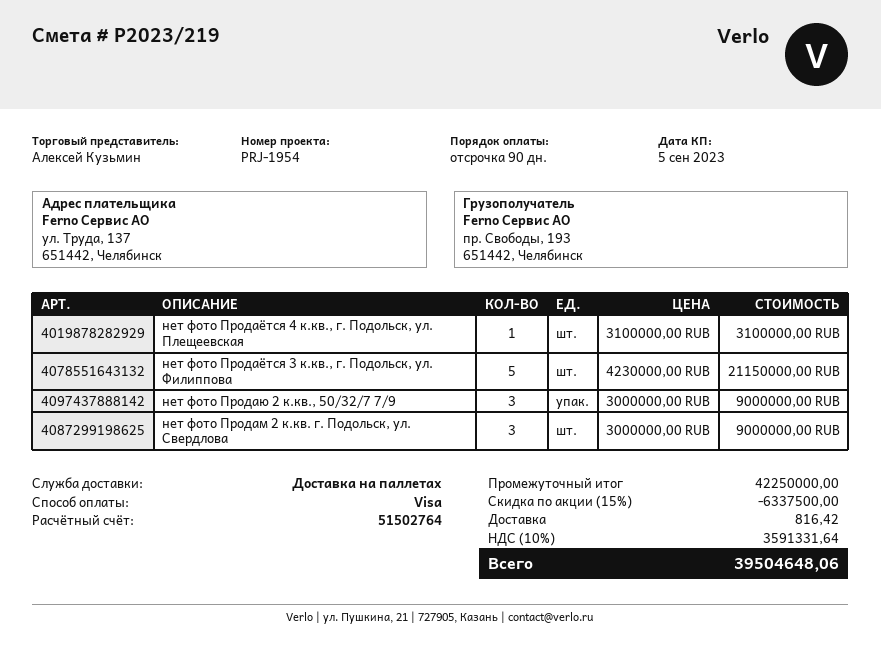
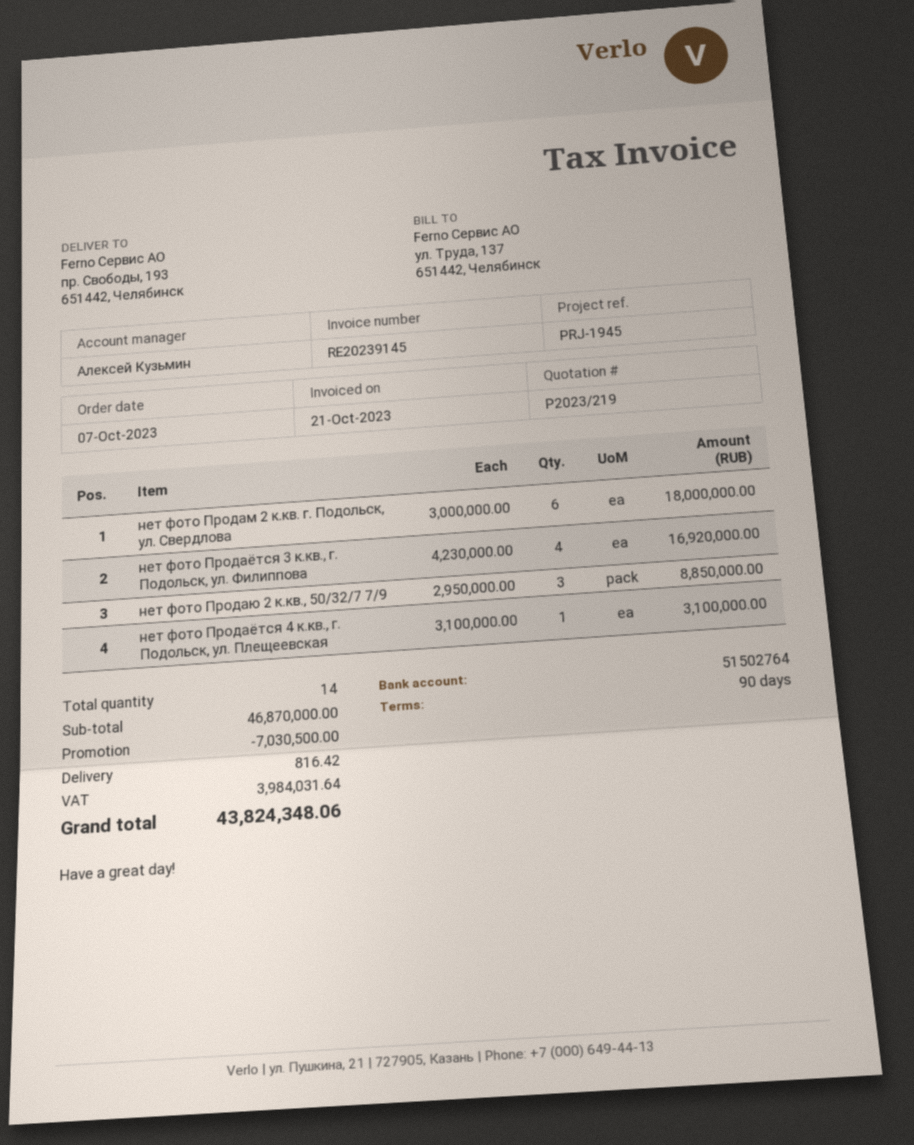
reference: PRJ-1954 -> PRJ-1945
нет фото Продаётся 3 к.кв., г. Подольск, ул. Филиппова: 5 x 4230000.00 = 21150000.00 -> 4 x 4230000.00 = 16920000.00
нет фото Продаю 2 к.кв., 50/32/7 7/9: 3 x 3000000.00 = 9000000.00 -> 3 x 2950000.00 = 8850000.00
нет фото Продам 2 к.кв. г. Подольск, ул. Свердлова: 3 x 3000000.00 = 9000000.00 -> 6 x 3000000.00 = 18000000.00
subtotal: 42250000.00 -> 46870000.00
discount: 6337500.00 -> 7030500.00
tax: 3591331.64 -> 3984031.64
total: 39504648.06 -> 43824348.06

